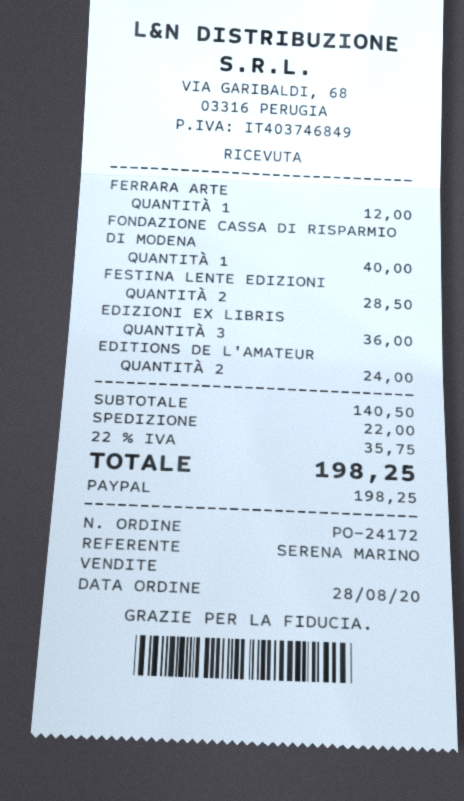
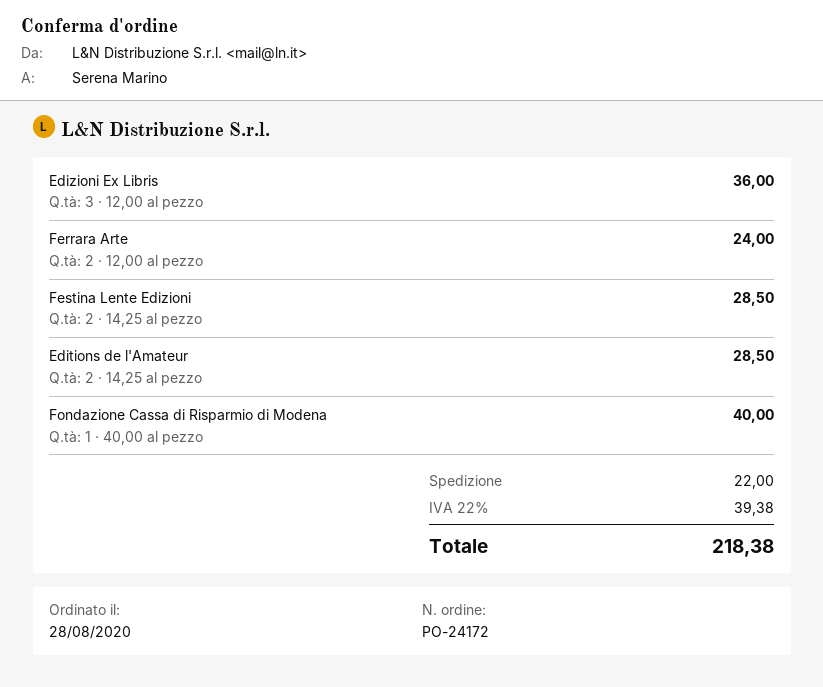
FERRARA ARTE: 1 for 12.00 -> 2 for 24.00
EDITIONS DE L'AMATEUR: 2 for 24.00 -> 2 for 28.50
tax: 22% = 35.75 -> 22% = 39.38
total: 198.25 -> 218.38

